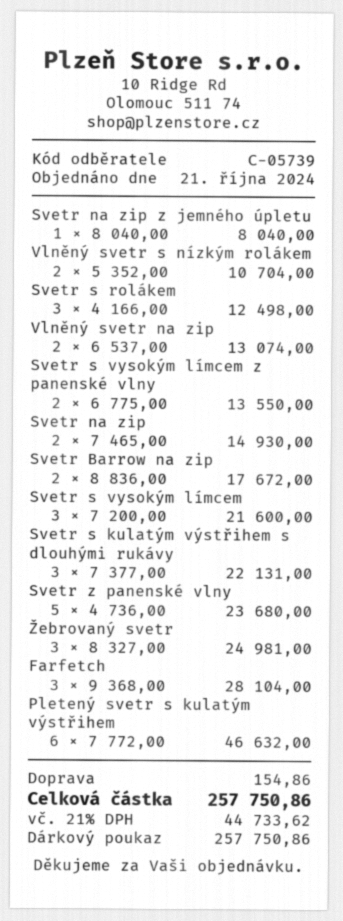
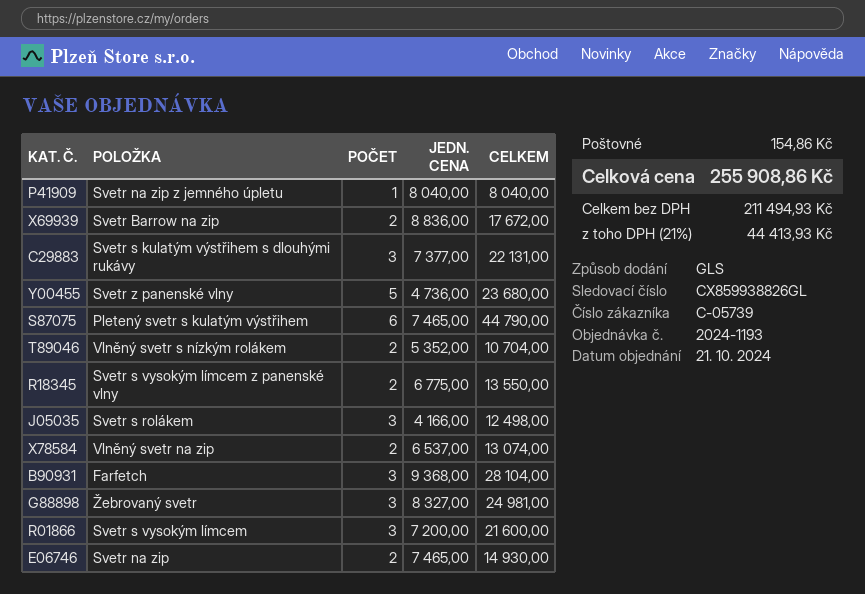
Pletený svetr s kulatým výstřihem: 6 x 7772.00 = 46632.00 -> 6 x 7465.00 = 44790.00
tax: 21% = 44733.62 -> 21% = 44413.93
total: 257750.86 -> 255908.86

